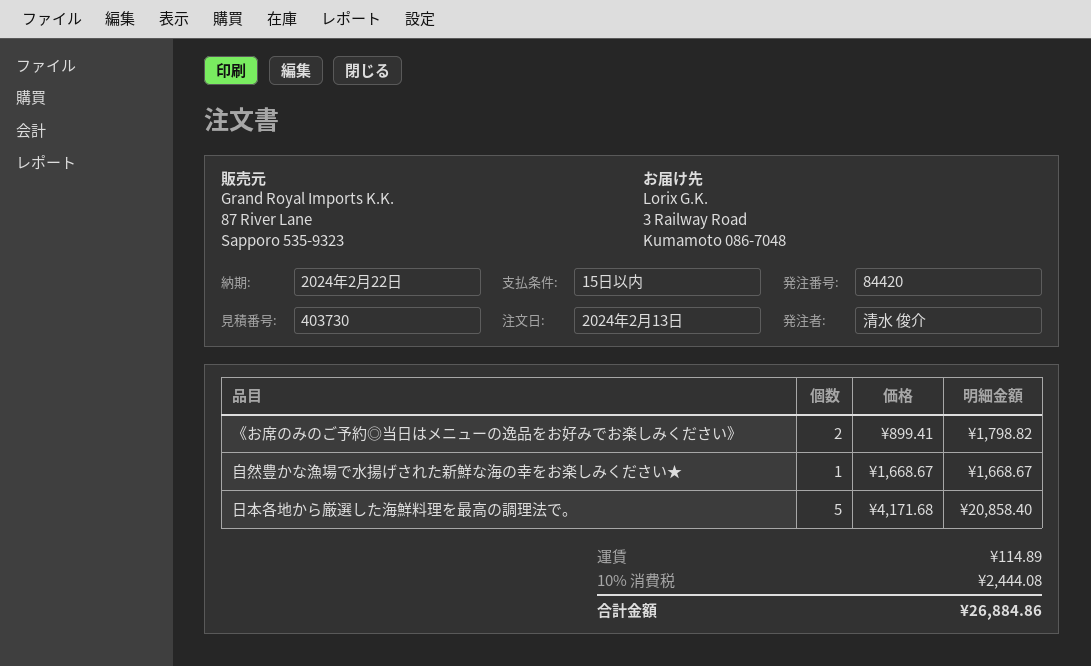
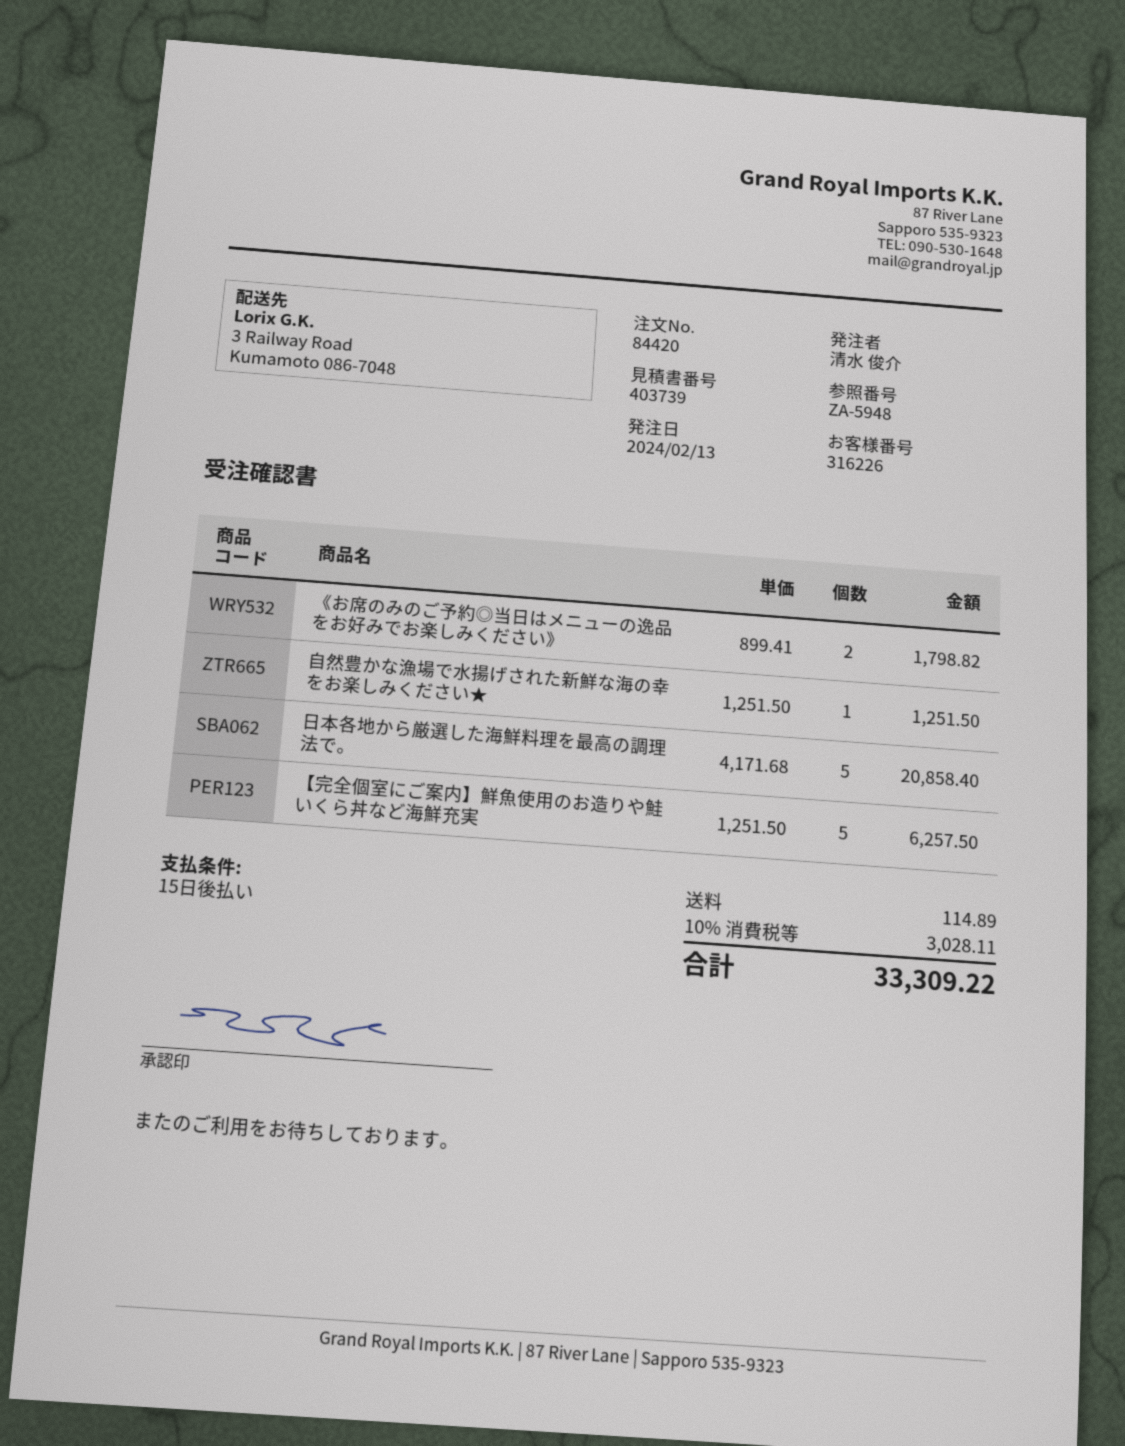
quote number: 403730 -> 403739
自然豊かな漁場で水揚げされた新鮮な海の幸をお楽しみください★: 1 x 1668.67 = 1668.67 -> 1 x 1251.50 = 1251.50
【完全個室にご案内】鮮魚使用のお造りや鮭いくら丼など海鮮充実: none -> 5 x 1251.50 = 6257.50
tax: 10% = 2444.08 -> 10% = 3028.11
total: 26884.86 -> 33309.22

